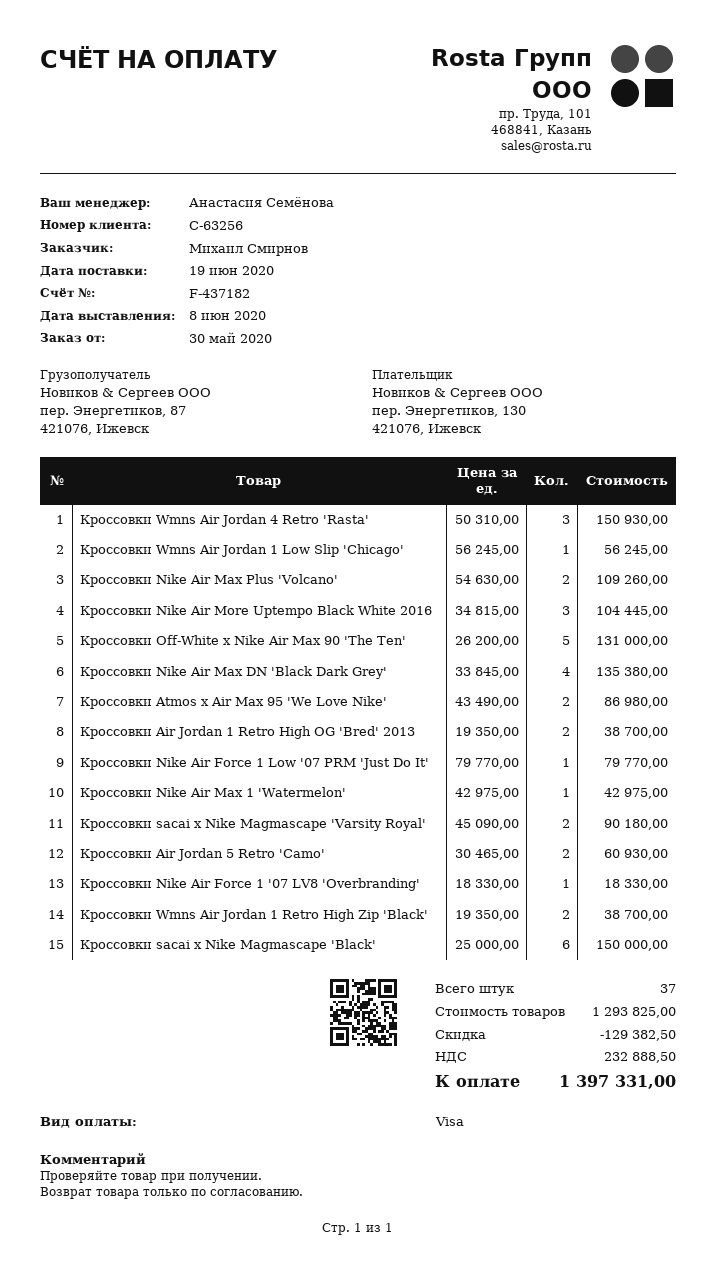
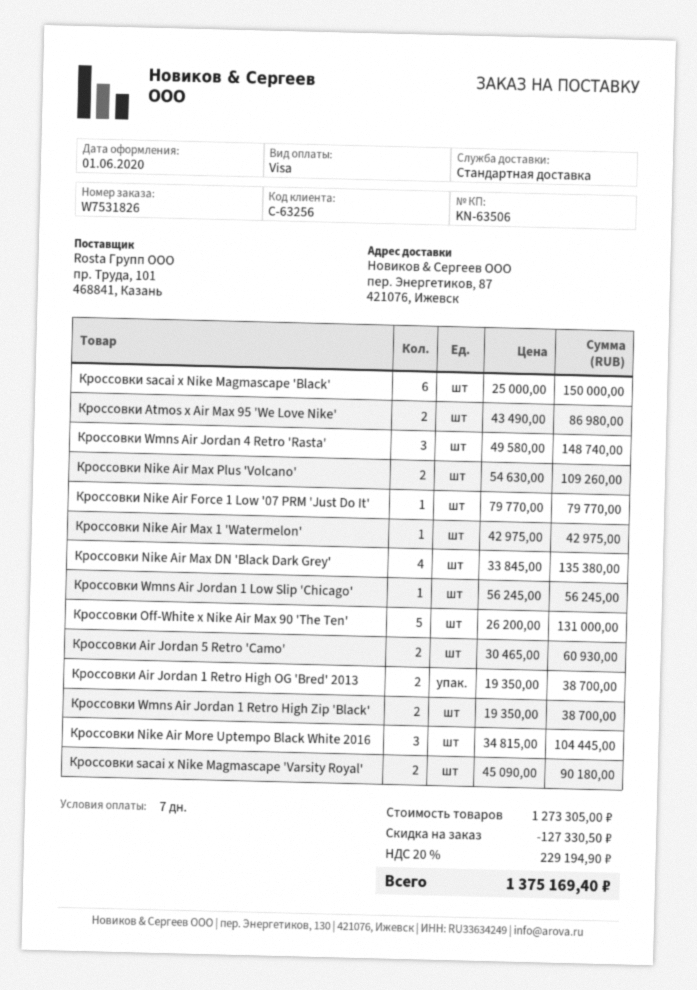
order date: 2020-05-30 -> 2020-06-01
Кроссовки Wmns Air Jordan 4 Retro 'Rasta': 3 x 50310.00 = 150930.00 -> 3 x 49580.00 = 148740.00
Кроссовки Nike Air Force 1 '07 LV8 'Overbranding': 1 x 18330.00 = 18330.00 -> none
subtotal: 1293825.00 -> 1273305.00
discount: 129382.50 -> 127330.50
tax: 232888.50 -> 229194.90
total: 1397331.00 -> 1375169.40

